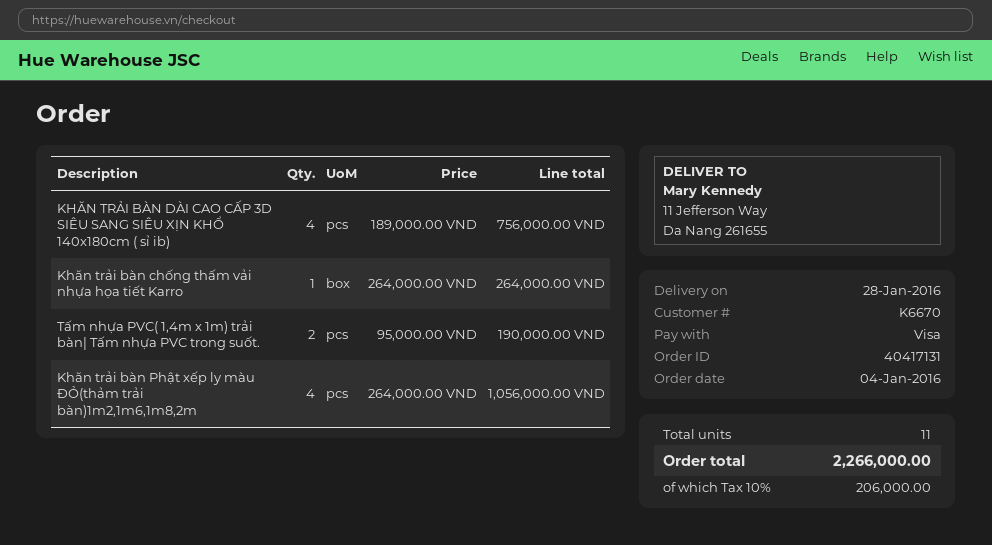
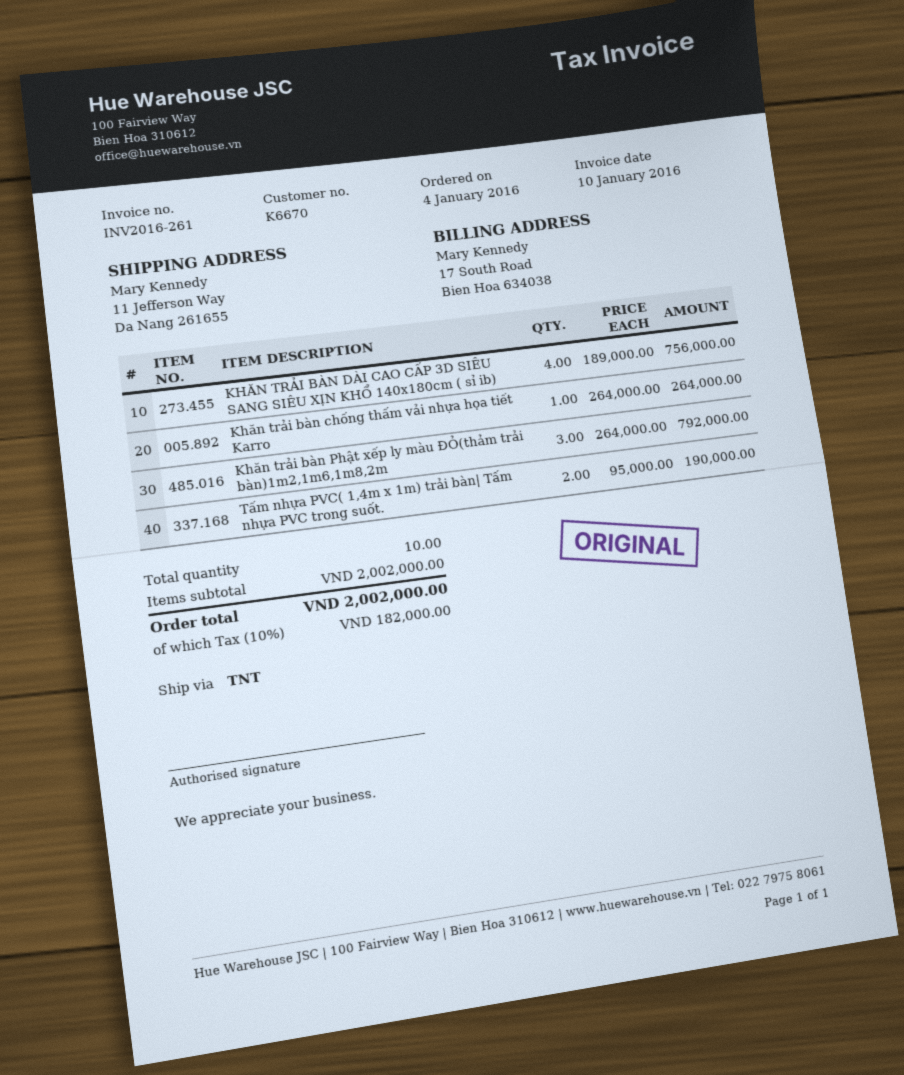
Khăn trải bàn Phật xếp ly màu ĐỎ(thảm trải bàn)1m2,1m6,1m8,2m: 4 x 264000.00 = 1056000.00 -> 3 x 264000.00 = 792000.00
total quantity: 11 -> 10
tax: 10% = 206000.00 -> 10% = 182000.00
total: 2266000.00 -> 2002000.00

